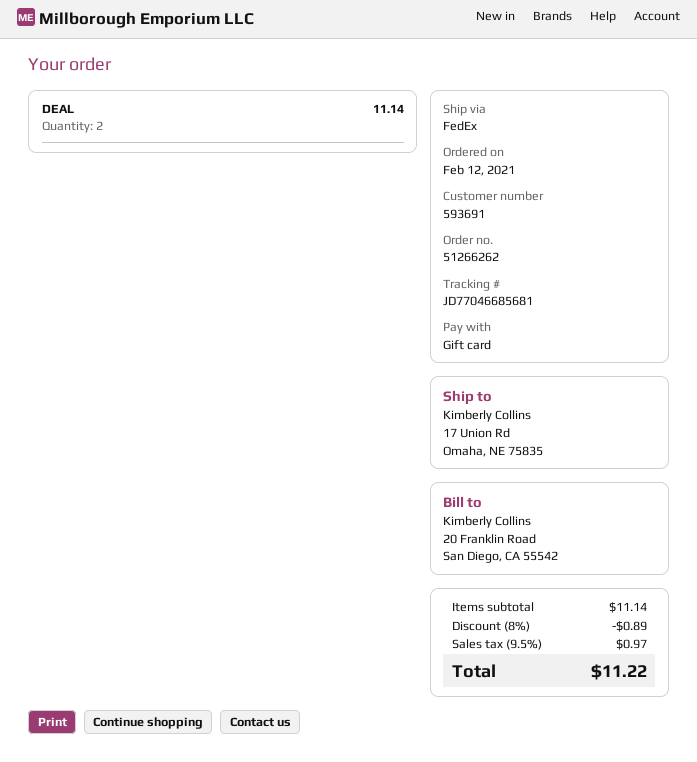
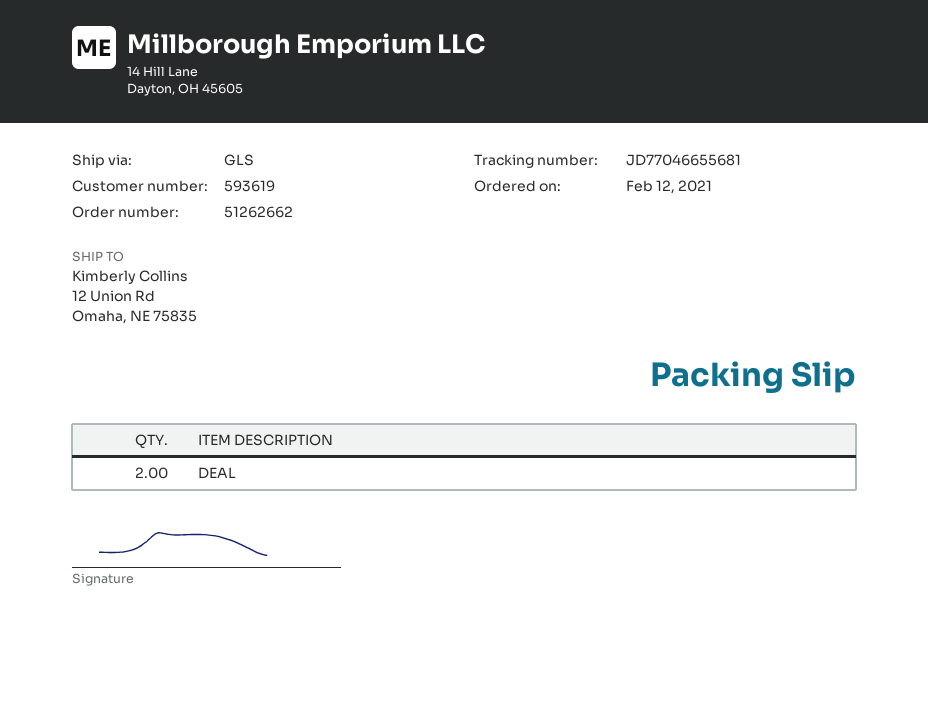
order number: 51266262 -> 51262662
customer number: 593691 -> 593619
shipping method: FedEx -> GLS
tracking number: JD77046685681 -> JD77046655681
ship to: 17 Union Rd, Omaha, NE 75835 -> 12 Union Rd, Omaha, NE 75835

